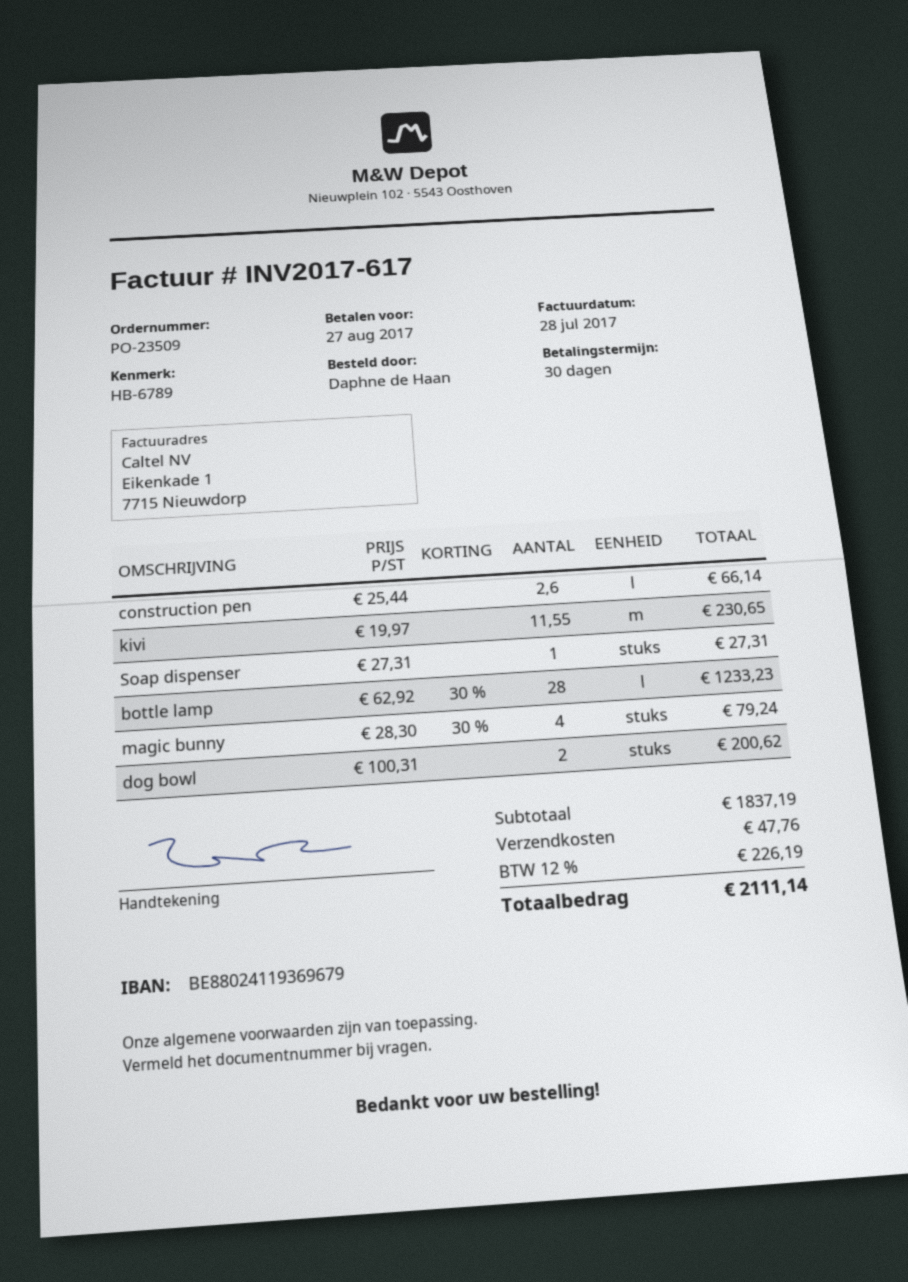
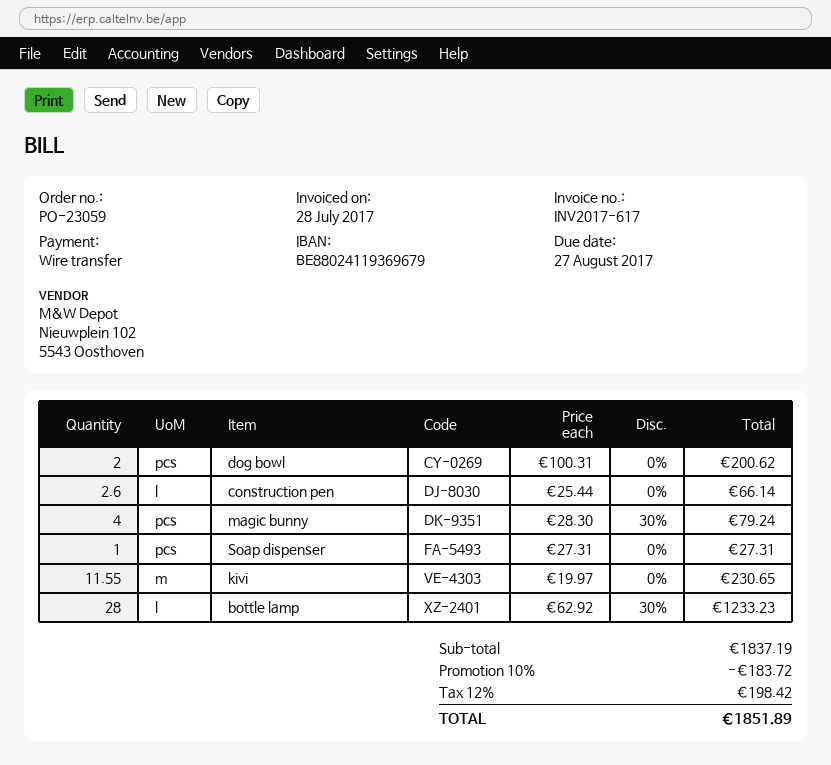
order number: PO-23509 -> PO-23059
discount: none -> 10% = 183.72
shipping: 47.76 -> none
tax: 12% = 226.19 -> 12% = 198.42
total: 2111.14 -> 1851.89

